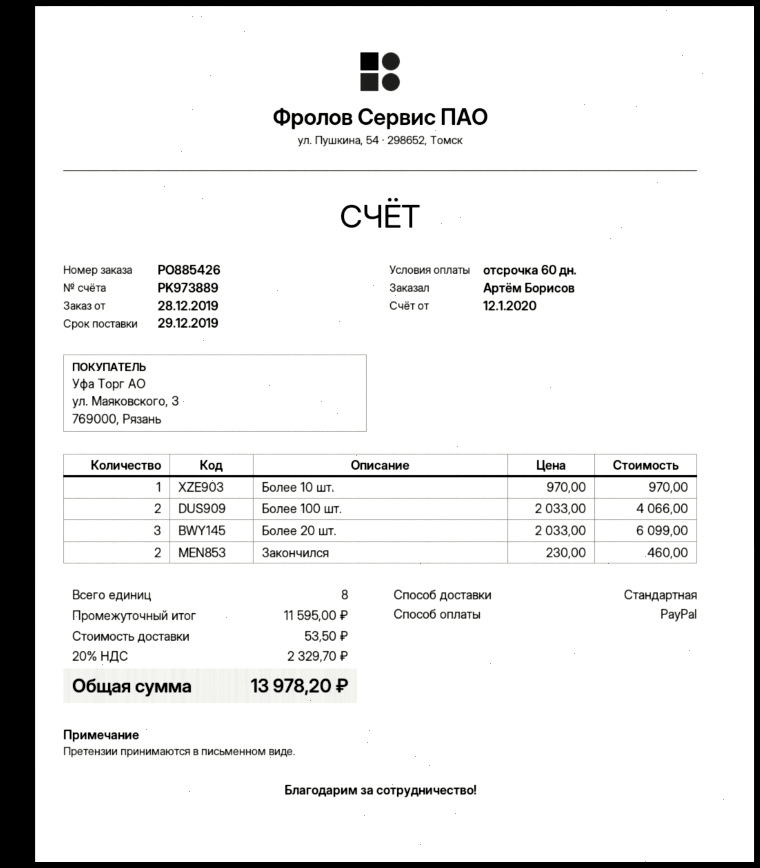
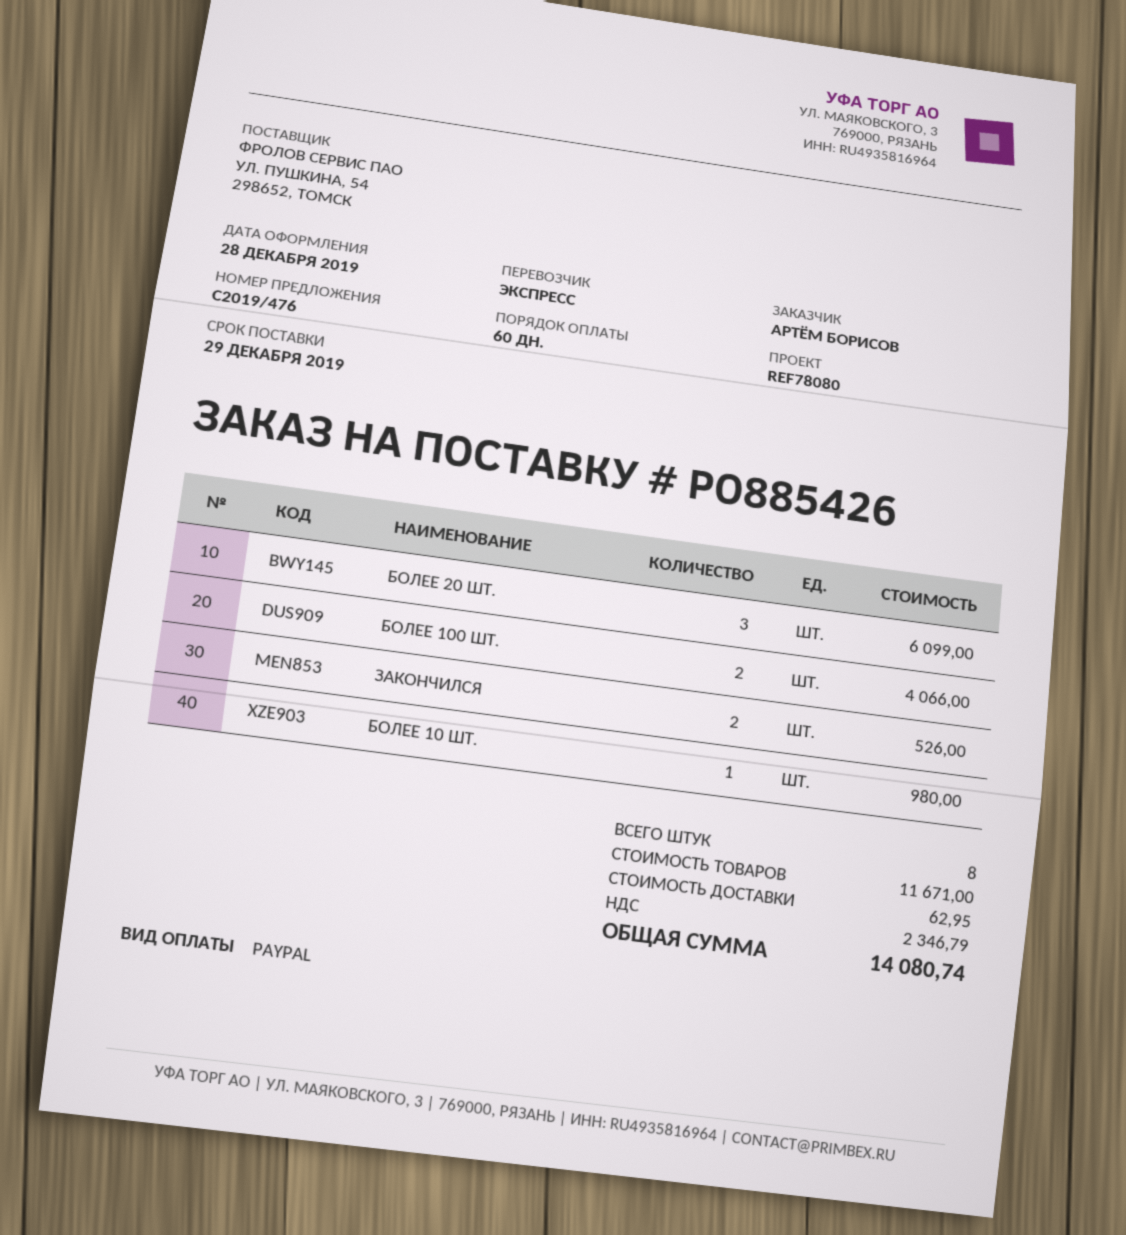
shipping method: standard -> express
Более 10 шт.: 1 for 970.00 -> 1 for 980.00
Закончился: 2 for 460.00 -> 2 for 526.00
subtotal: 11595.00 -> 11671.00
shipping: 53.50 -> 62.95
tax: 2329.70 -> 2346.79
total: 13978.20 -> 14080.74

